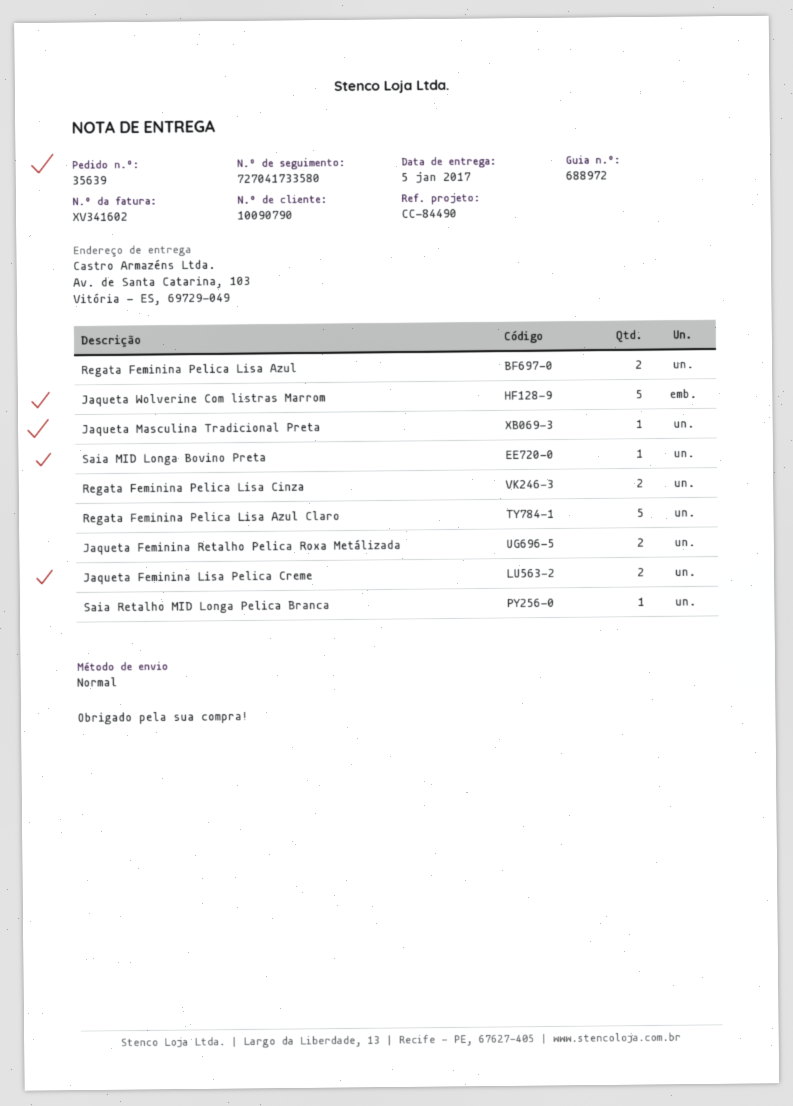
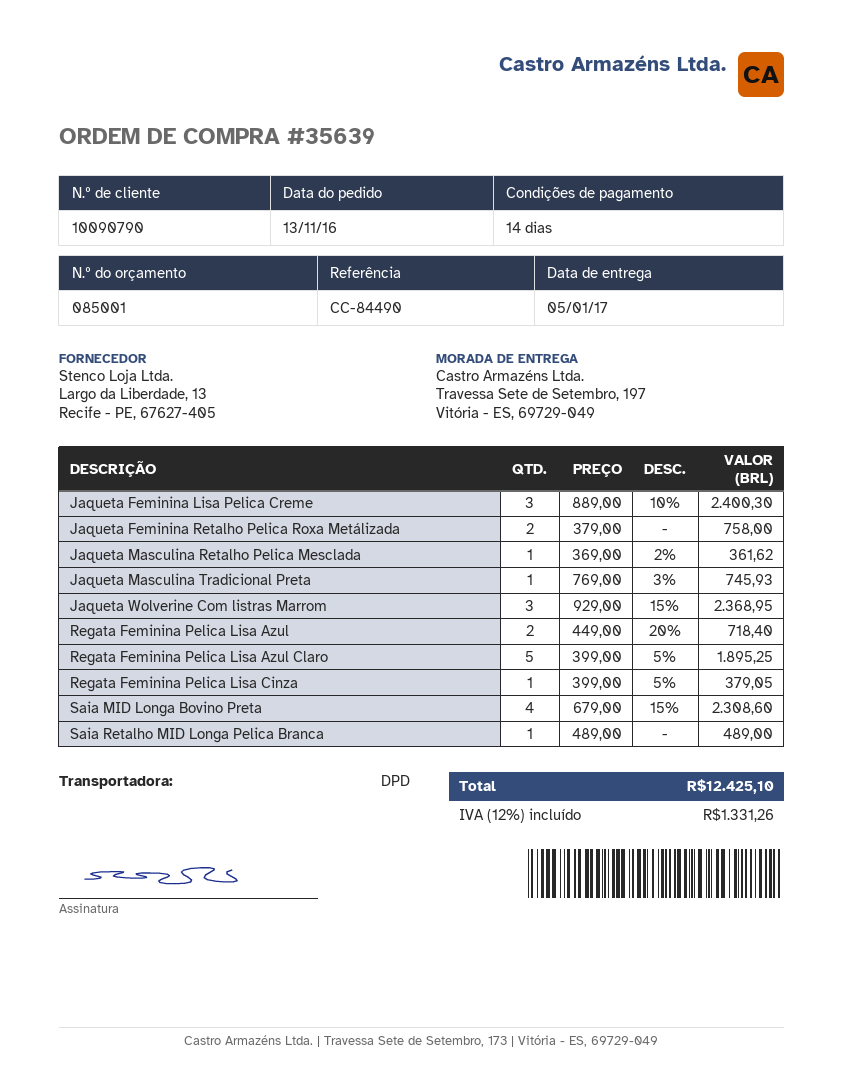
shipping method: standard -> DPD
ship to: Av. de Santa Catarina, 103, Vitória - ES, 69729-049 -> Travessa Sete de Setembro, 197, Vitória - ES, 69729-049
Jaqueta Wolverine Com listras Marrom: 5 -> 3
Saia MID Longa Bovino Preta: 1 -> 4
Regata Feminina Pelica Lisa Cinza: 2 -> 1
Jaqueta Feminina Lisa Pelica Creme: 2 -> 3
Jaqueta Masculina Retalho Pelica Mesclada: none -> 1

